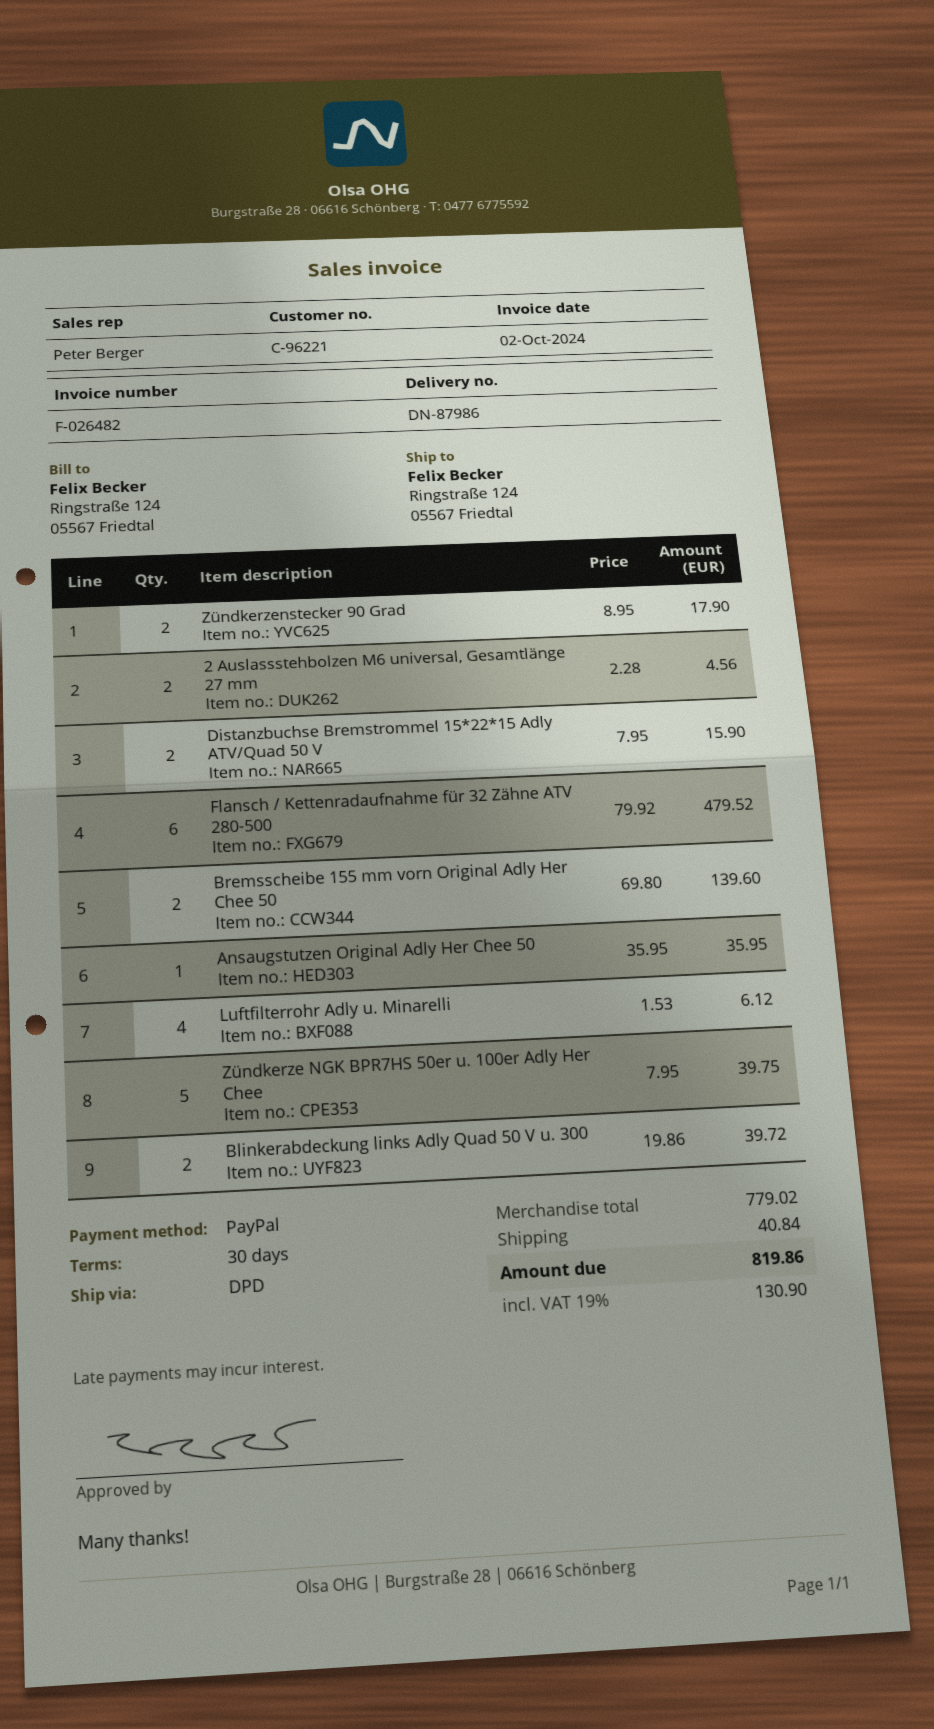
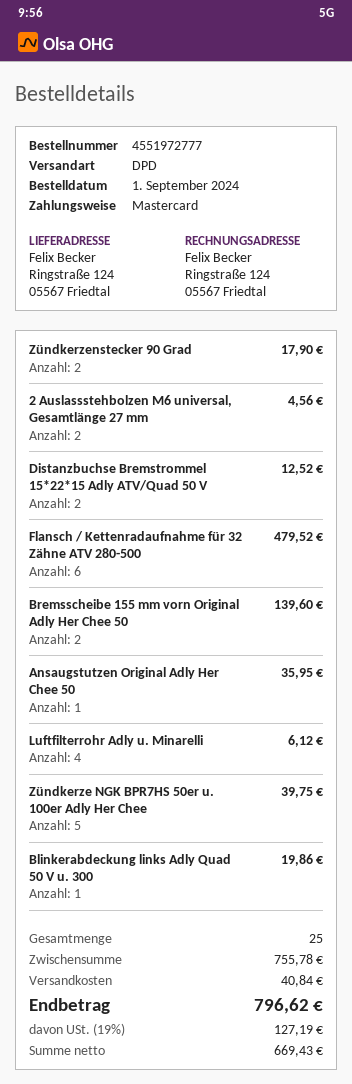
payment method: PayPal -> Mastercard
Distanzbuchse Bremstrommel 15*22*15 Adly ATV/Quad 50 V: 2 for 15.90 -> 2 for 12.52
Blinkerabdeckung links Adly Quad 50 V u. 300: 2 for 39.72 -> 1 for 19.86
subtotal: 779.02 -> 755.78
tax: 19% = 130.90 -> 19% = 127.19
total: 819.86 -> 796.62

